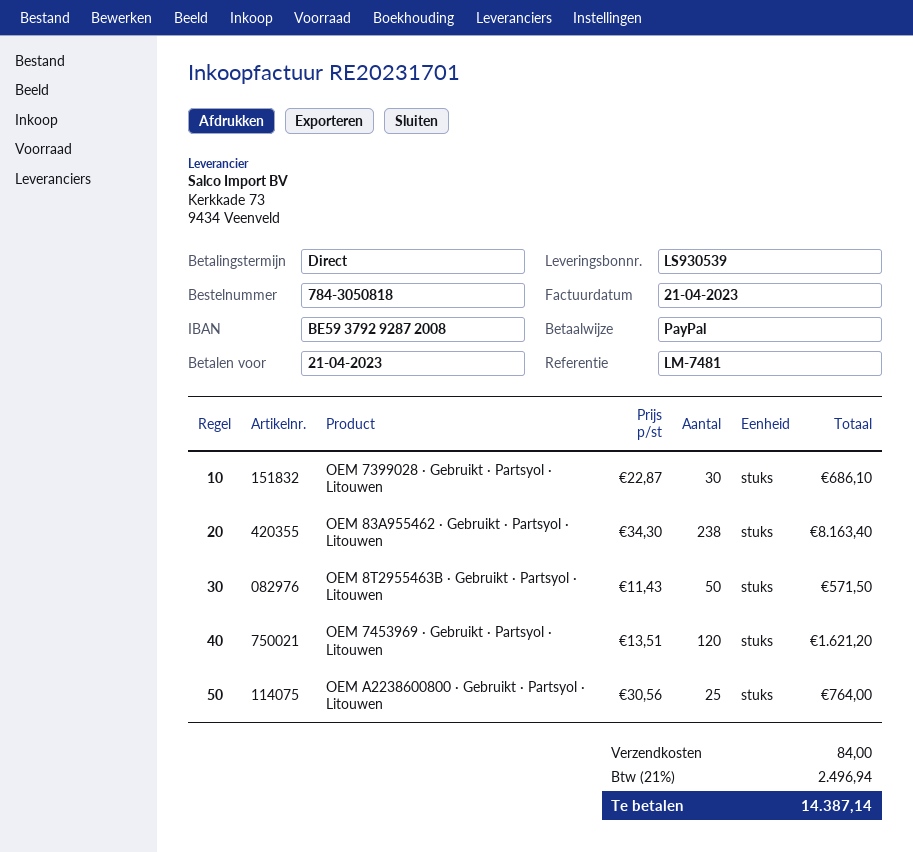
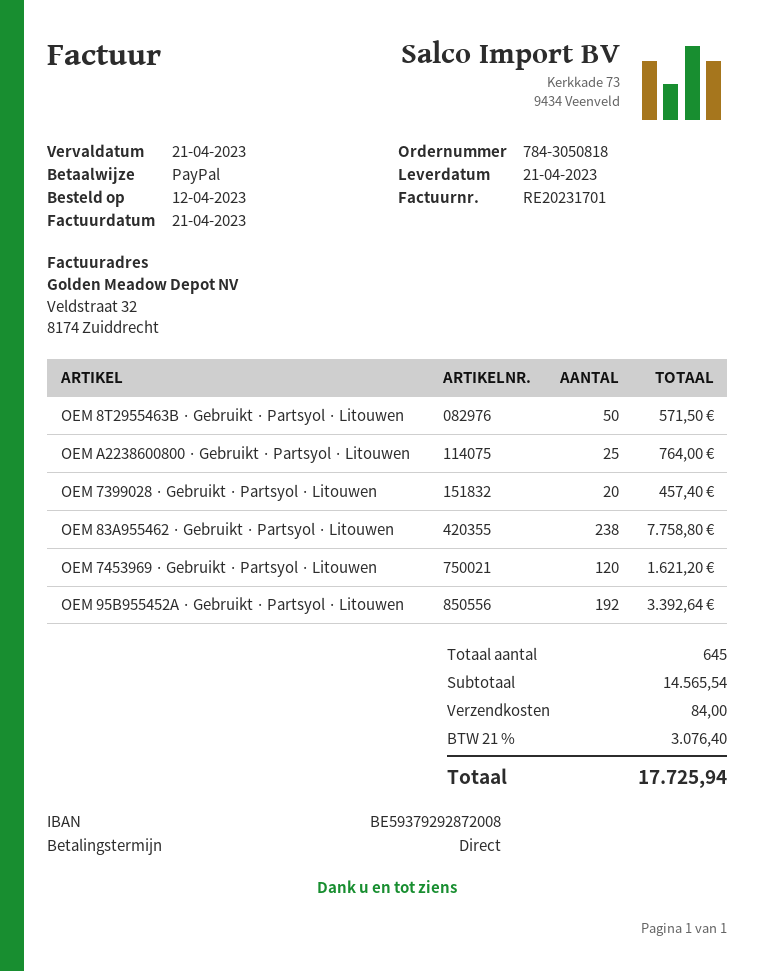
OEM 7399028 · Gebruikt · Partsyol · Litouwen: 30 for 686.10 -> 20 for 457.40
OEM 83A955462 · Gebruikt · Partsyol · Litouwen: 238 for 8163.40 -> 238 for 7758.80
OEM 95B955452A · Gebruikt · Partsyol · Litouwen: none -> 192 for 3392.64
tax: 21% = 2496.94 -> 21% = 3076.40
total: 14387.14 -> 17725.94

